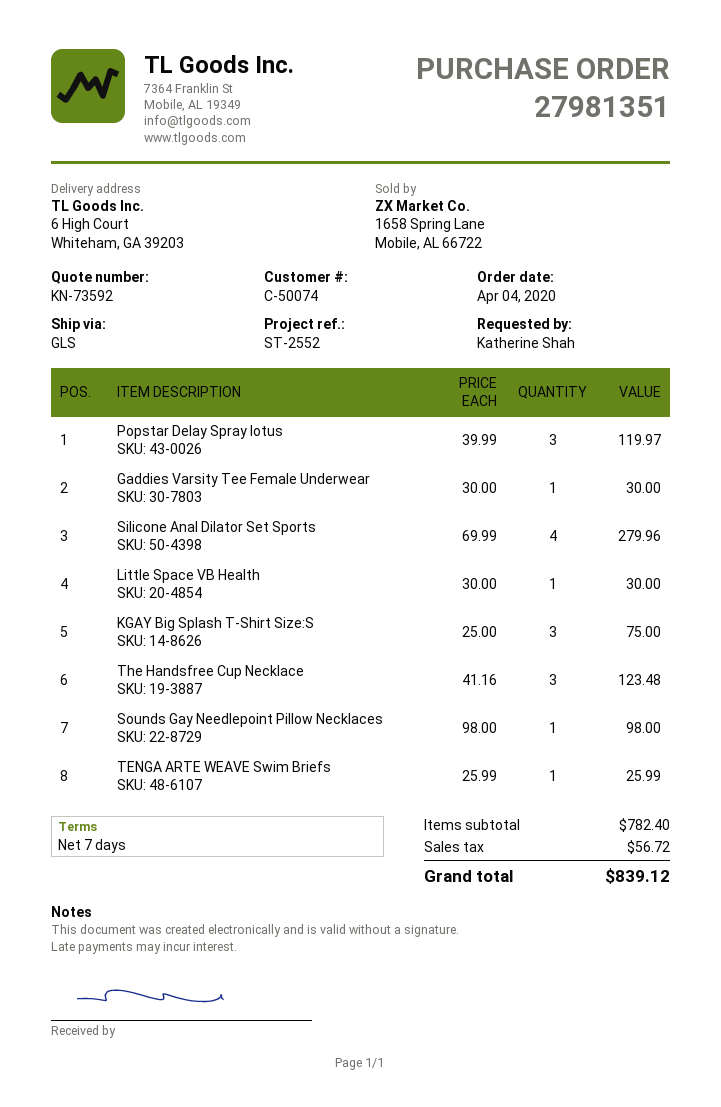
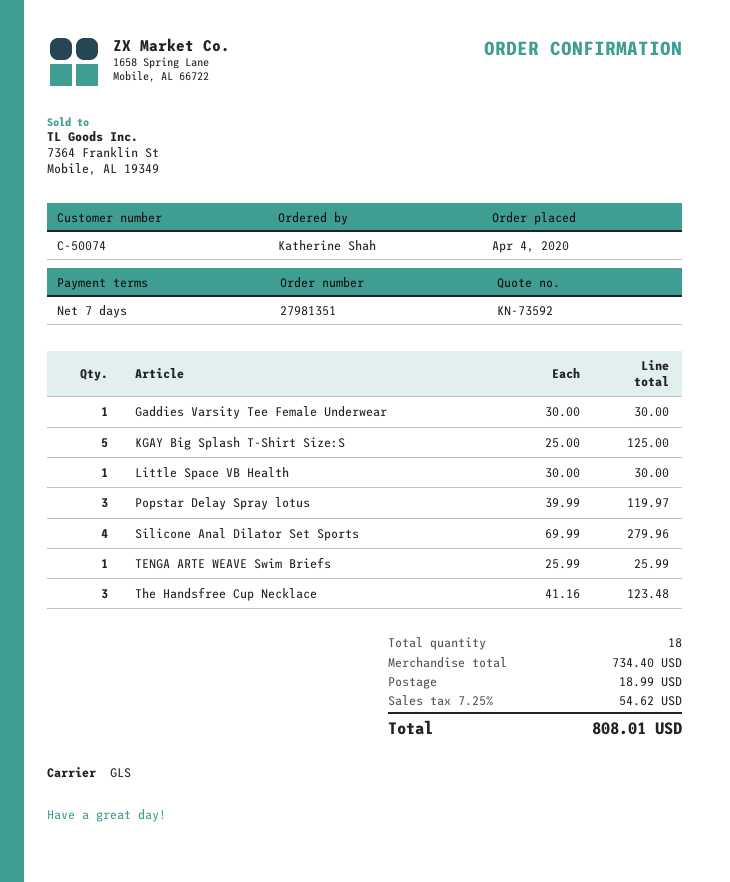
KGAY Big Splash T-Shirt Size:S: 3 x 25.00 = 75.00 -> 5 x 25.00 = 125.00
Sounds Gay Needlepoint Pillow Necklaces: 1 x 98.00 = 98.00 -> none
subtotal: 782.40 -> 734.40
shipping: none -> 18.99
tax: 56.72 -> 54.62
total: 839.12 -> 808.01

